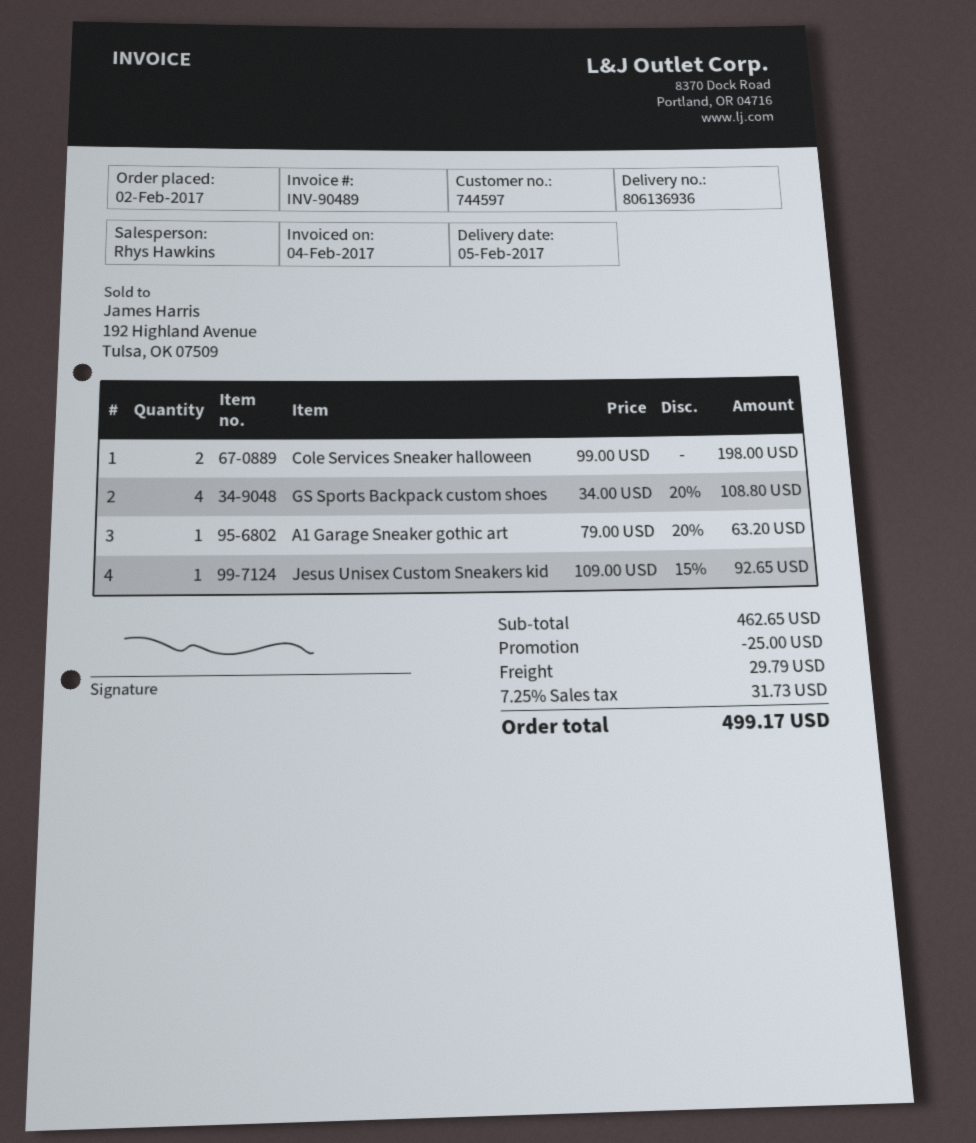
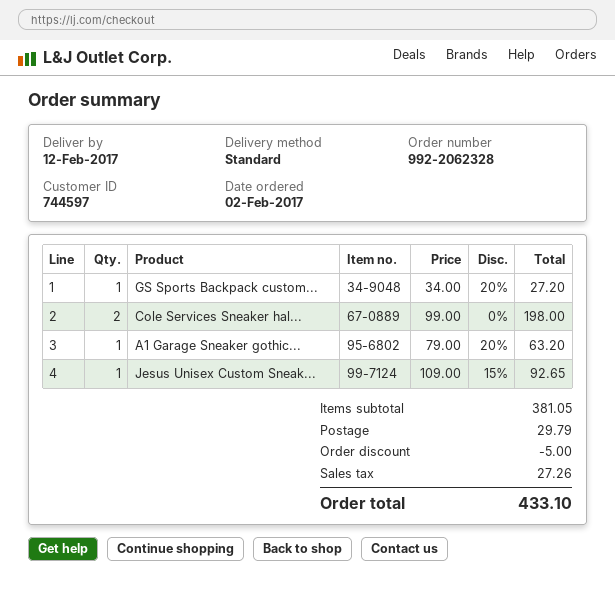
delivery date: 2017-02-05 -> 2017-02-12
GS Sports Backpack custom shoes: 4 x 34.00 - 20% = 108.80 -> 1 x 34.00 - 20% = 27.20
subtotal: 462.65 -> 381.05
discount: 25.00 -> 5.00
tax: 31.73 -> 27.26
total: 499.17 -> 433.10

